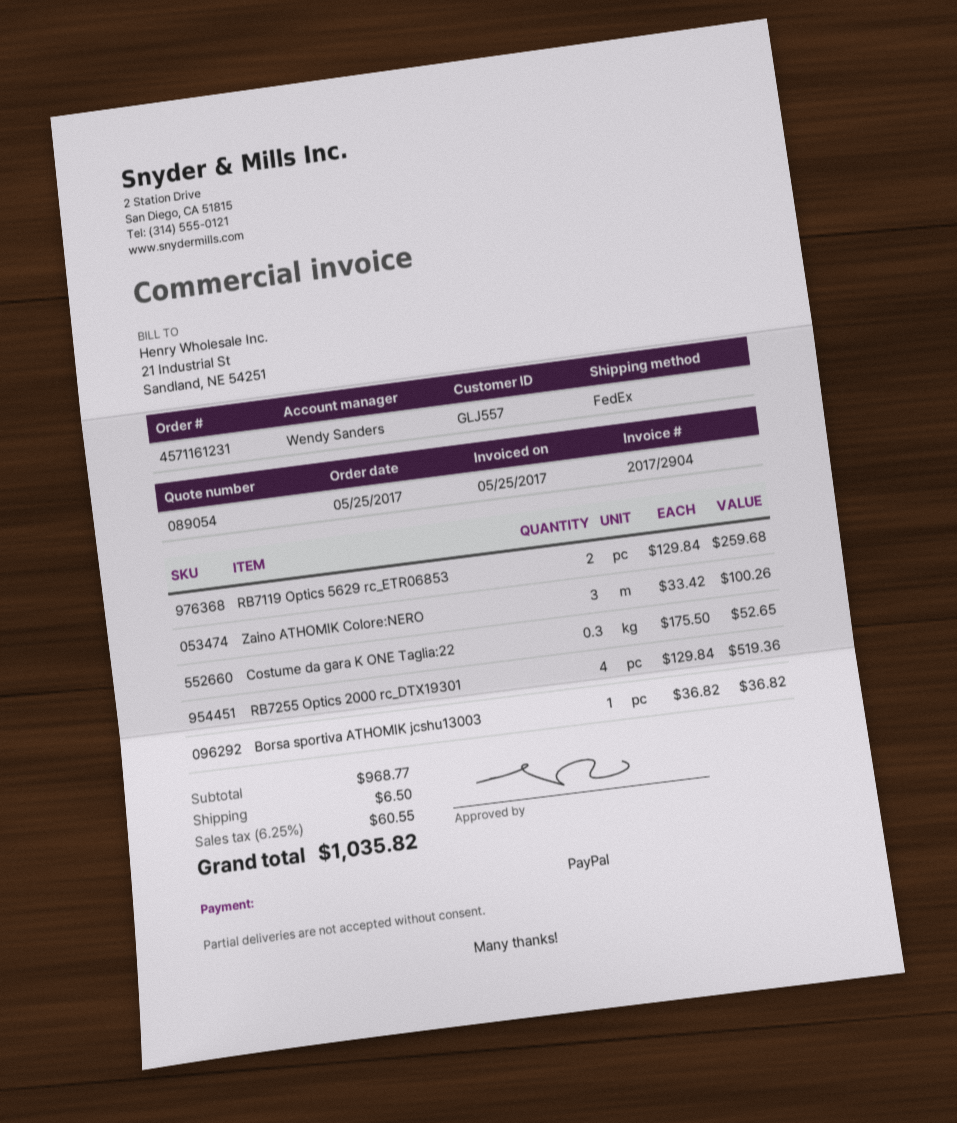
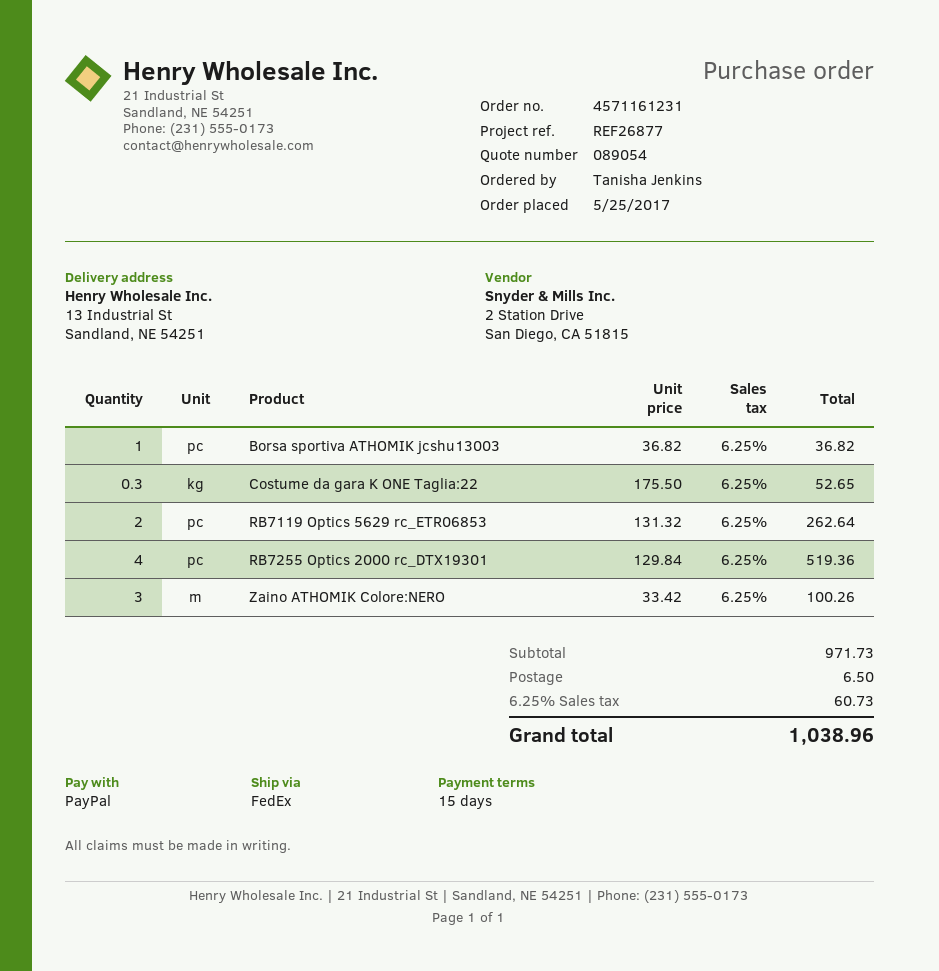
RB7119 Optics 5629 rc_ETR06853: 2 x 129.84 = 259.68 -> 2 x 131.32 = 262.64
subtotal: 968.77 -> 971.73
tax: 6.25% = 60.55 -> 6.25% = 60.73
total: 1035.82 -> 1038.96

